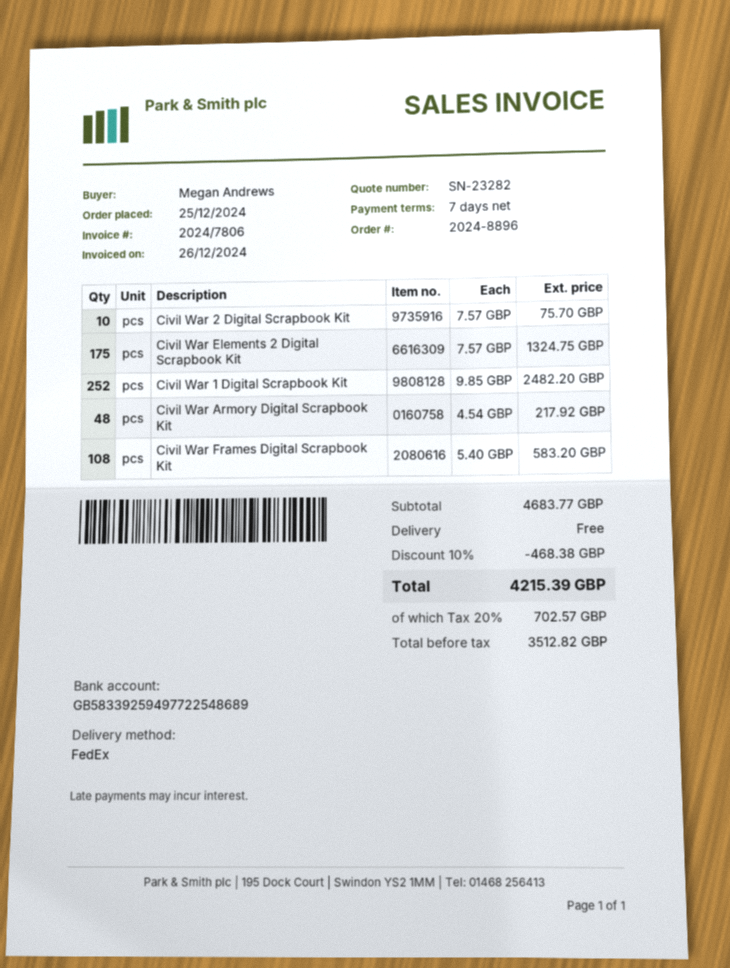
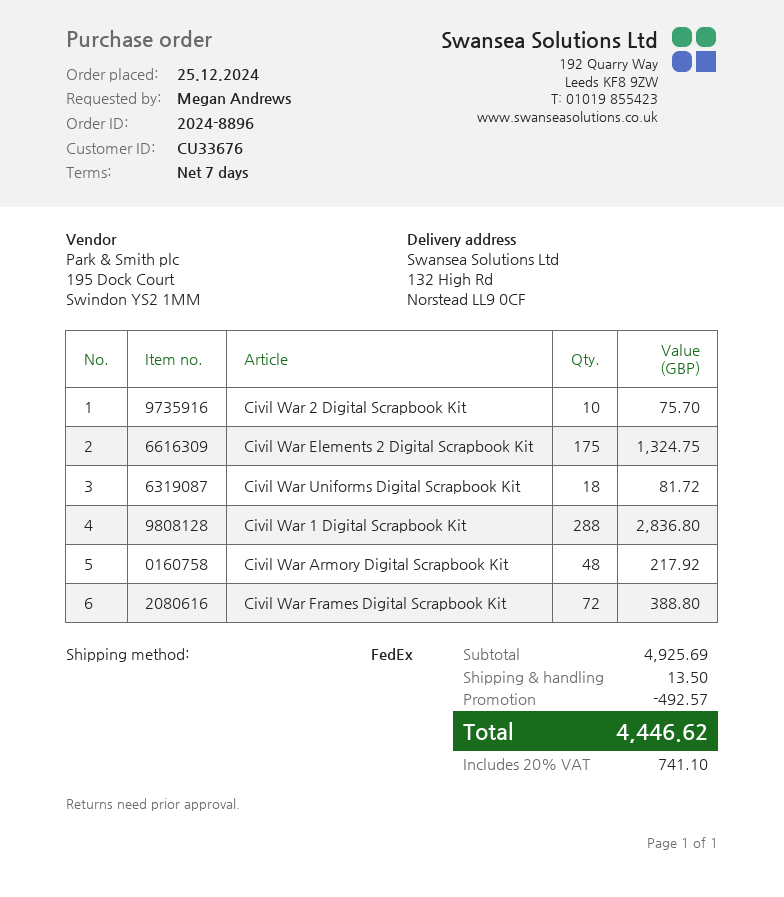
Civil War 1 Digital Scrapbook Kit: 252 for 2482.20 -> 288 for 2836.80
Civil War Frames Digital Scrapbook Kit: 108 for 583.20 -> 72 for 388.80
Civil War Uniforms Digital Scrapbook Kit: none -> 18 for 81.72
subtotal: 4683.77 -> 4925.69
discount: 468.38 -> 492.57
shipping: 0.00 -> 13.50
tax: 20% = 702.57 -> 20% = 741.10
total: 4215.39 -> 4446.62

